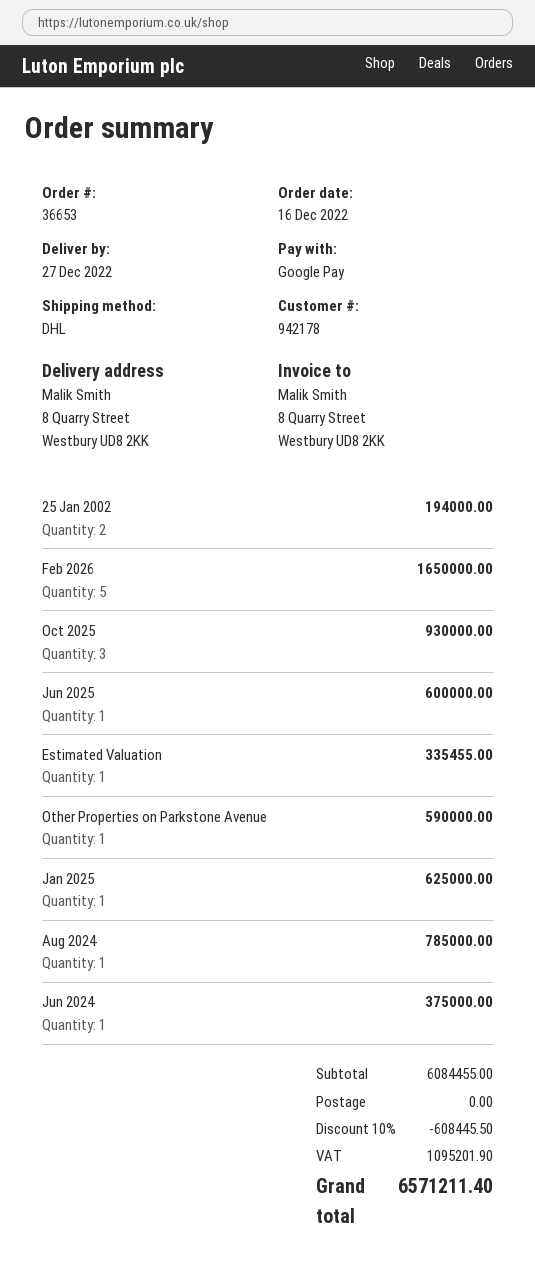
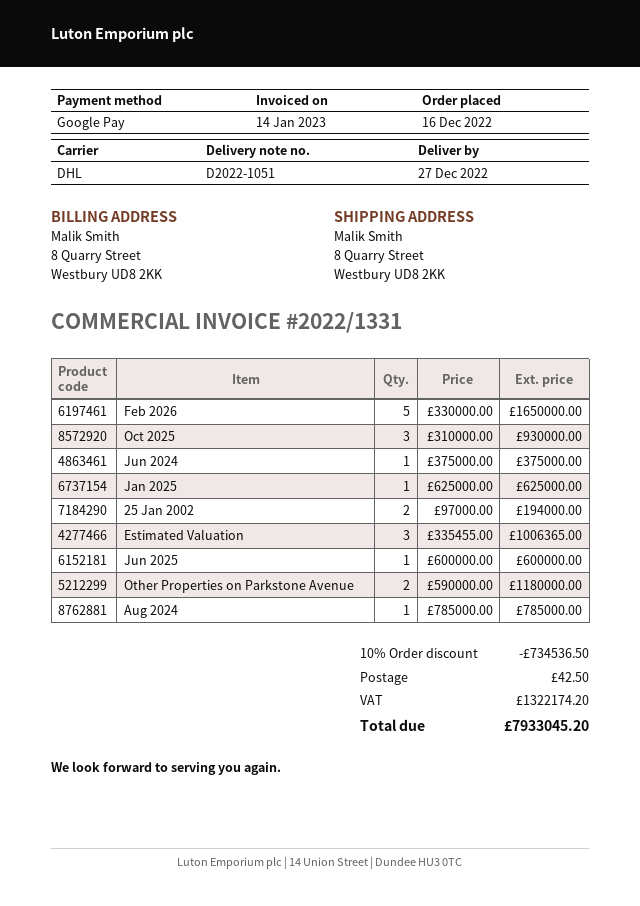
Estimated Valuation: 1 for 335455.00 -> 3 for 1006365.00
Other Properties on Parkstone Avenue: 1 for 590000.00 -> 2 for 1180000.00
discount: 10% = 608445.50 -> 10% = 734536.50
shipping: 0.00 -> 42.50
tax: 1095201.90 -> 1322174.20
total: 6571211.40 -> 7933045.20

